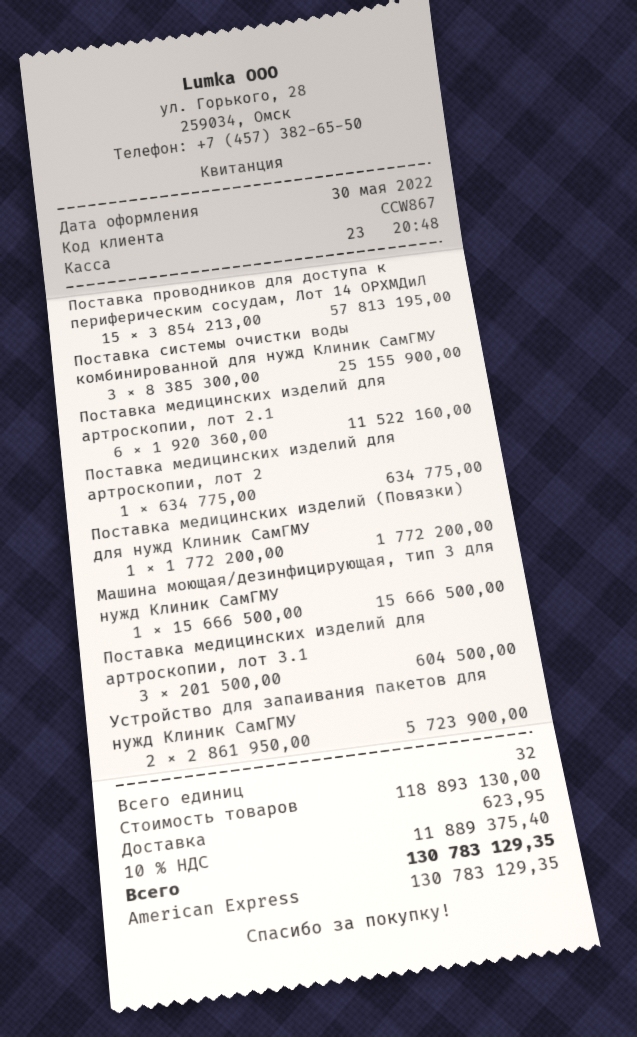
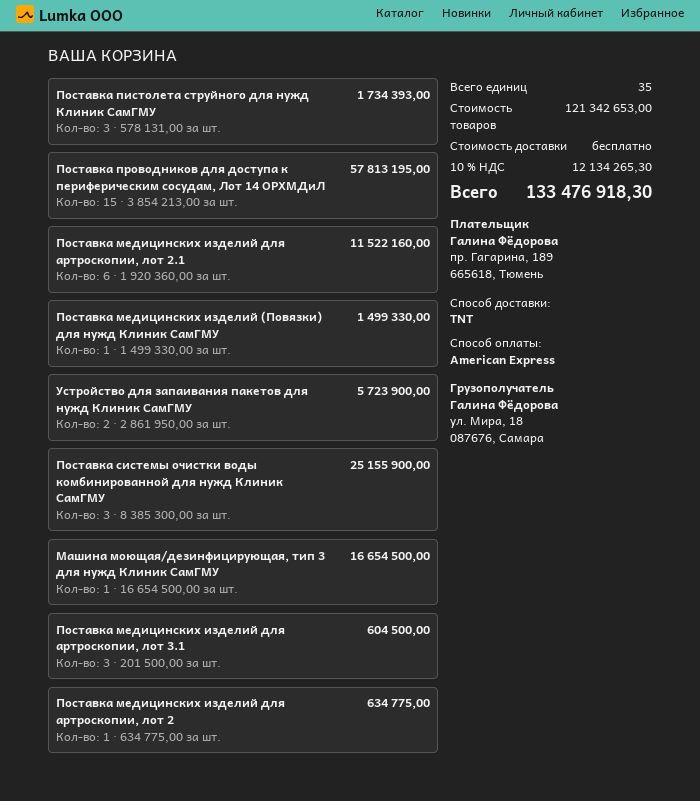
Поставка медицинских изделий (Повязки) для нужд Клиник СамГМУ: 1 x 1772200.00 = 1772200.00 -> 1 x 1499330.00 = 1499330.00
Машина моющая/дезинфицирующая, тип 3 для нужд Клиник СамГМУ: 1 x 15666500.00 = 15666500.00 -> 1 x 16654500.00 = 16654500.00
Поставка пистолета струйного для нужд Клиник СамГМУ: none -> 3 x 578131.00 = 1734393.00
total quantity: 32 -> 35
subtotal: 118893130.00 -> 121342653.00
shipping: 623.95 -> 0.00
tax: 10% = 11889375.40 -> 10% = 12134265.30
total: 130783129.35 -> 133476918.30

